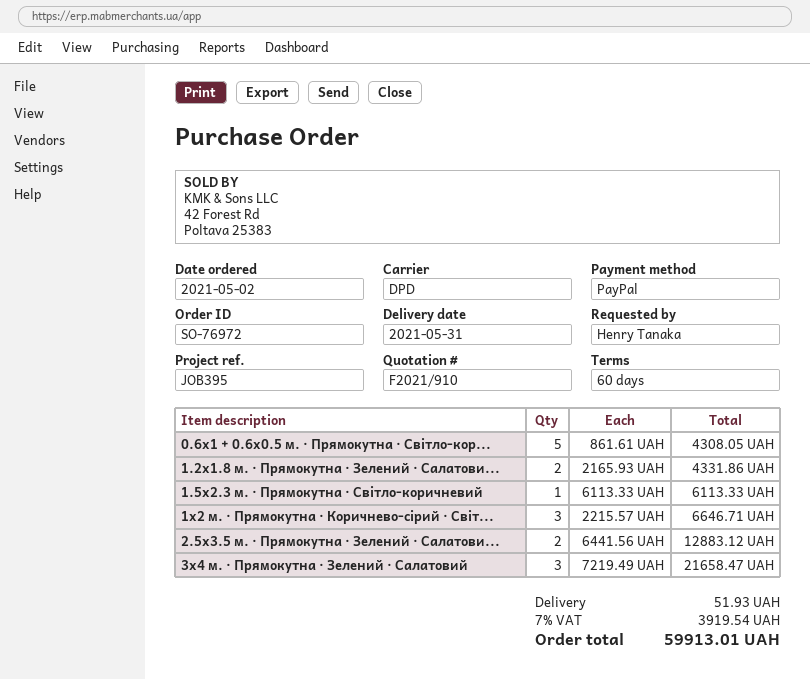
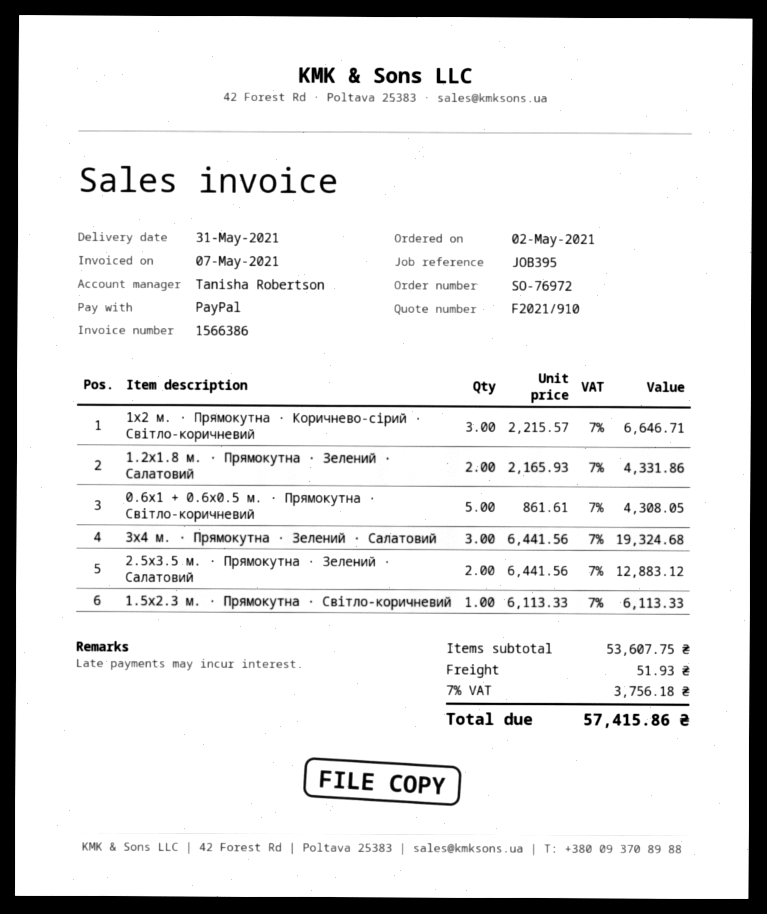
3x4 м. · Прямокутна · Зелений · Салатовий: 3 x 7219.49 = 21658.47 -> 3 x 6441.56 = 19324.68
tax: 7% = 3919.54 -> 7% = 3756.18
total: 59913.01 -> 57415.86

